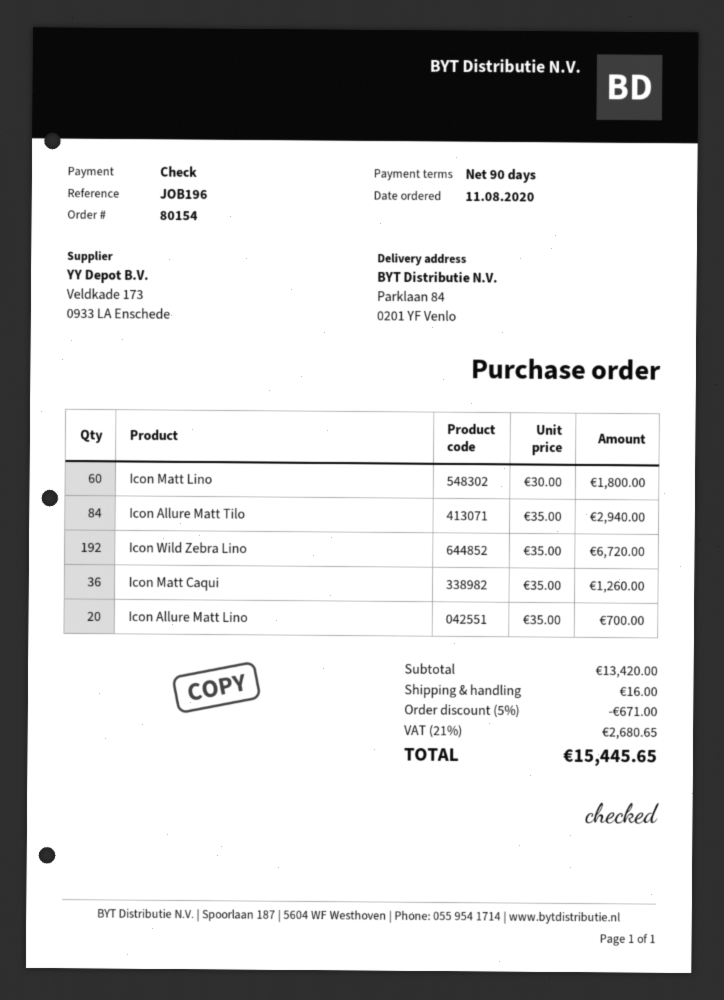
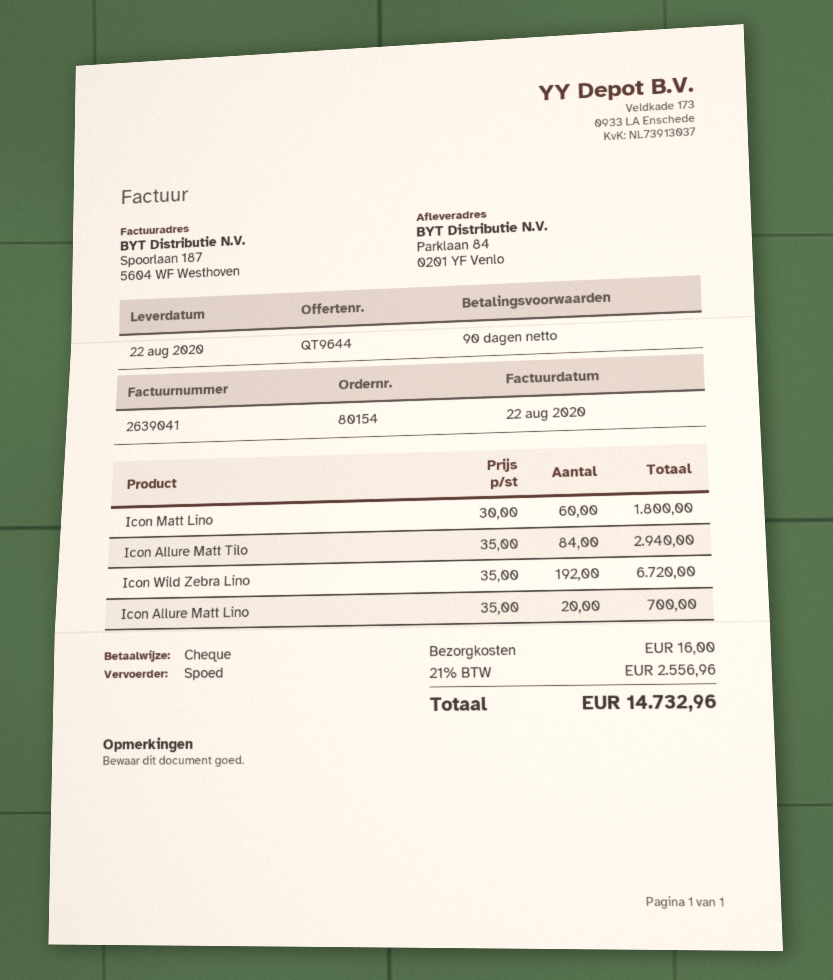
Icon Matt Caqui: 36 x 35.00 = 1260.00 -> none
discount: 5% = 671.00 -> none
tax: 21% = 2680.65 -> 21% = 2556.96
total: 15445.65 -> 14732.96

